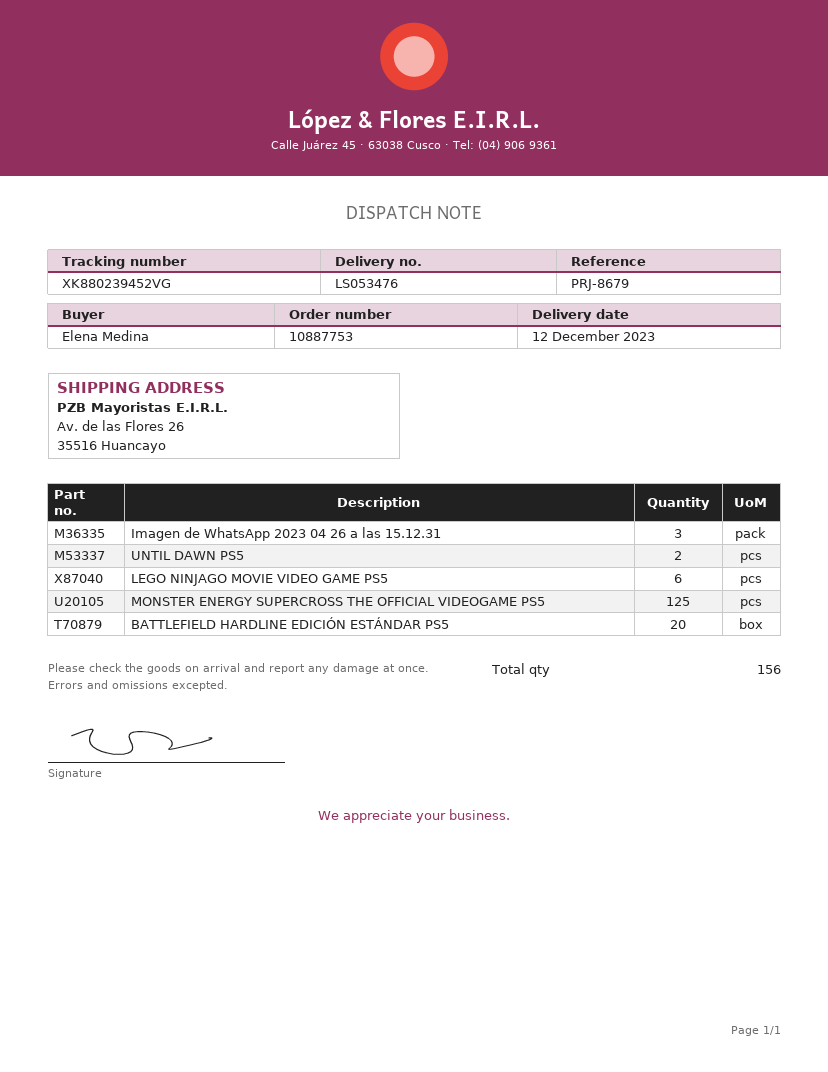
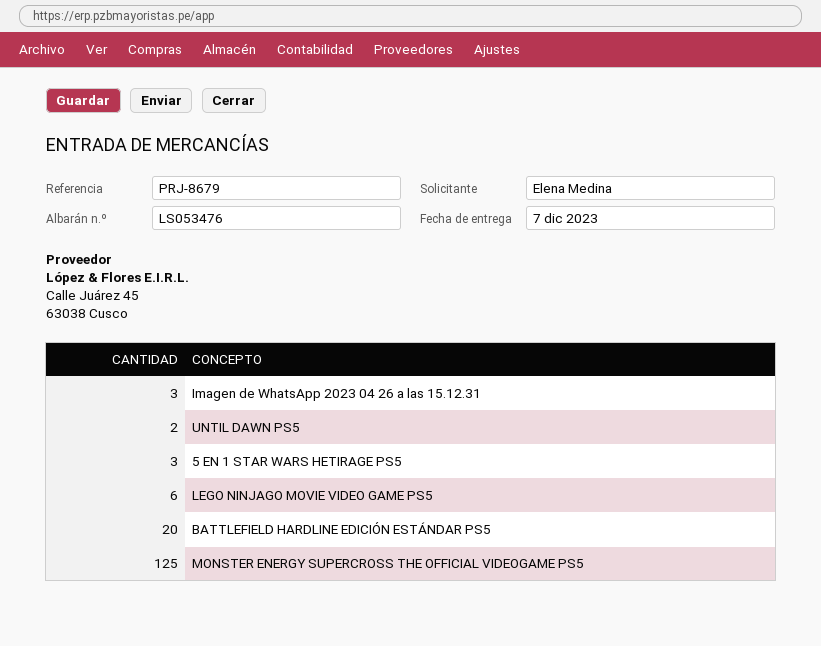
delivery date: 2023-12-12 -> 2023-12-07
5 EN 1 STAR WARS HETIRAGE PS5: none -> 3

